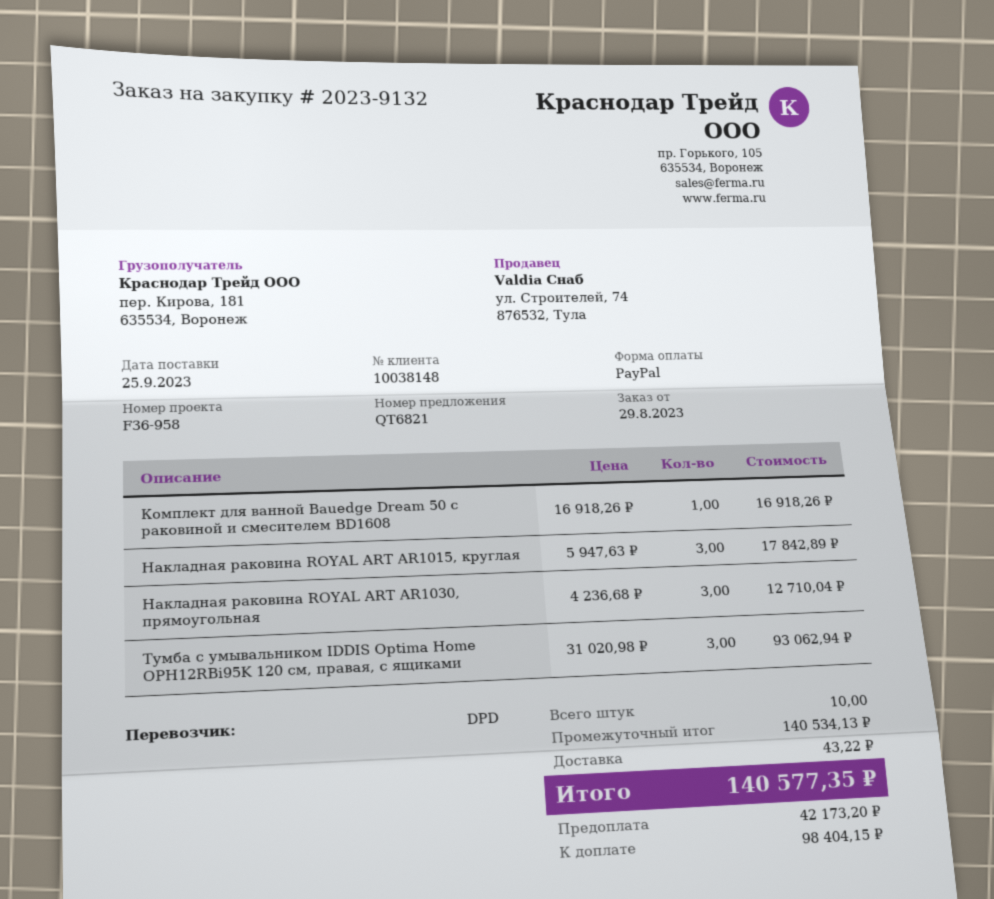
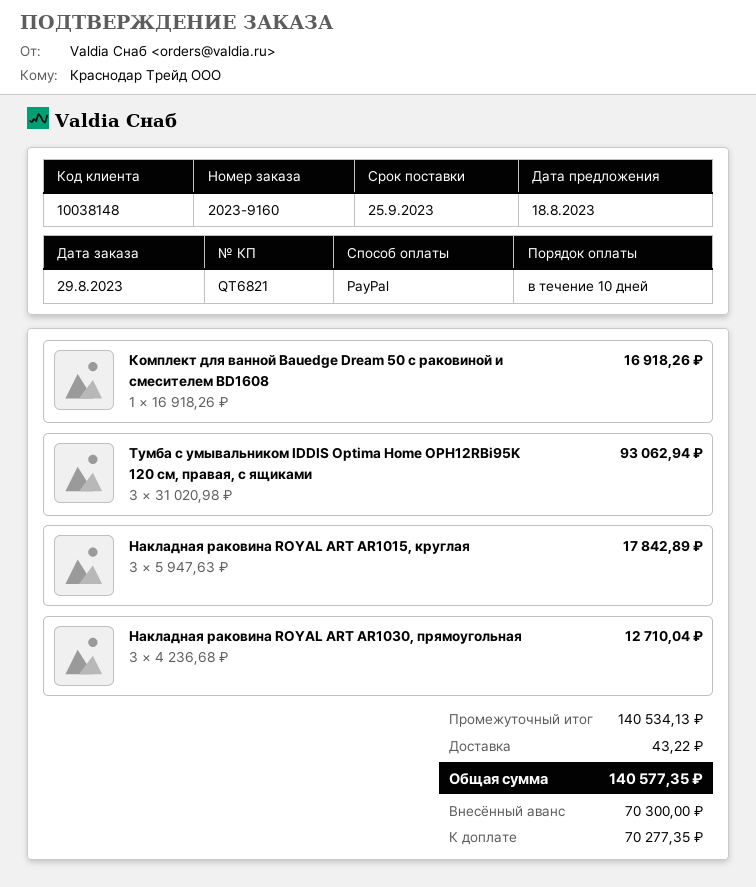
order number: 2023-9132 -> 2023-9160
deposit: 42173.20 -> 70300.00
balance: 98404.15 -> 70277.35

